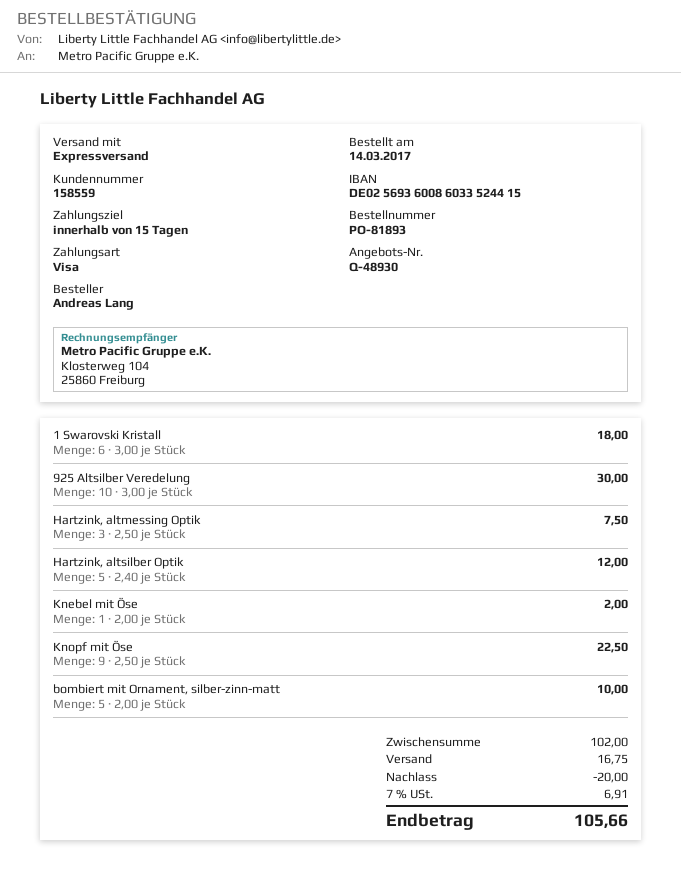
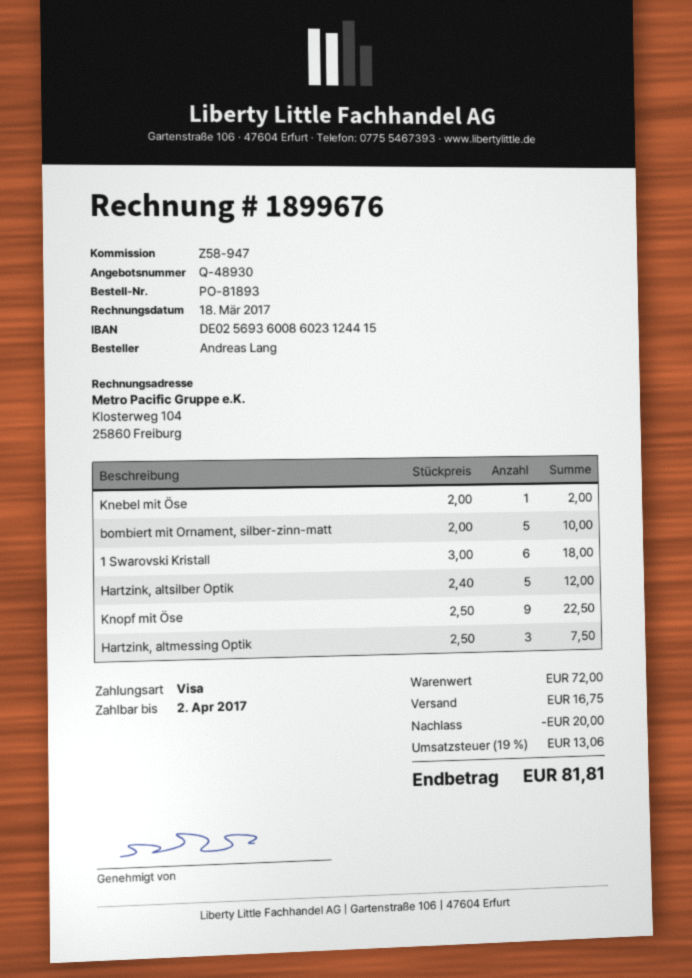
bank account: DE02569360086033524415 -> DE02569360086023124415
925 Altsilber Veredelung: 10 x 3.00 = 30.00 -> none
subtotal: 102.00 -> 72.00
tax: 7% = 6.91 -> 19% = 13.06
total: 105.66 -> 81.81

